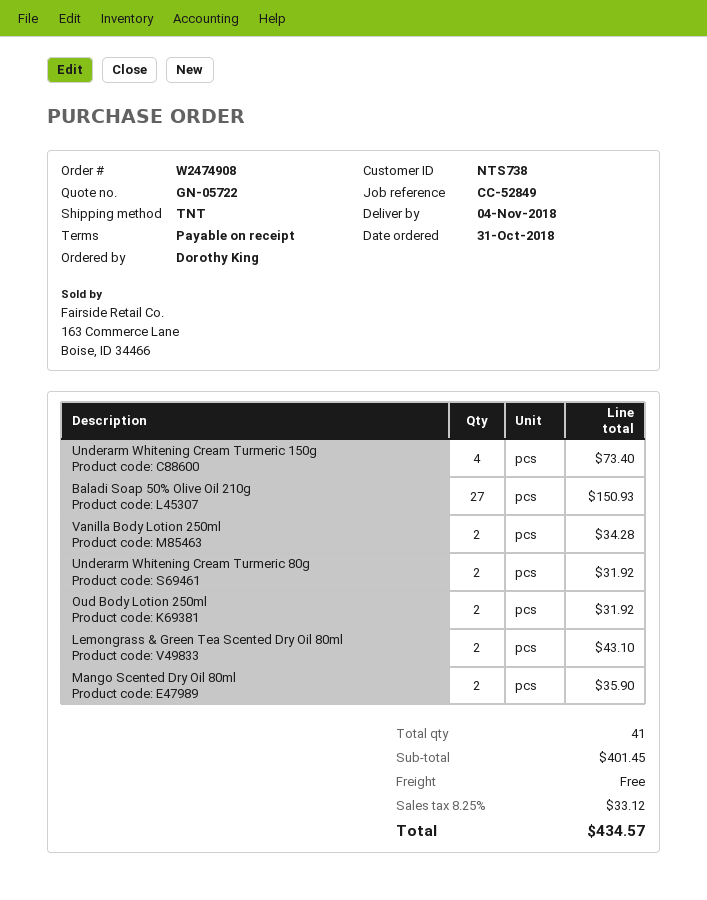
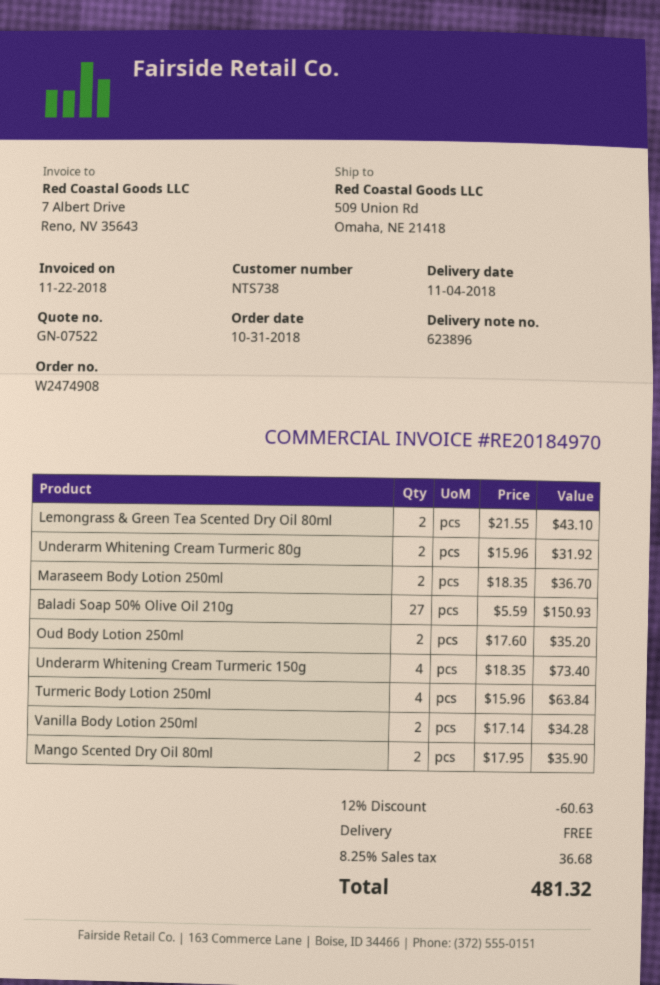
quote number: GN-05722 -> GN-07522
Oud Body Lotion 250ml: 2 for 31.92 -> 2 for 35.20
Maraseem Body Lotion 250ml: none -> 2 for 36.70
Turmeric Body Lotion 250ml: none -> 4 for 63.84
discount: none -> 12% = 60.63
tax: 8.25% = 33.12 -> 8.25% = 36.68
total: 434.57 -> 481.32

